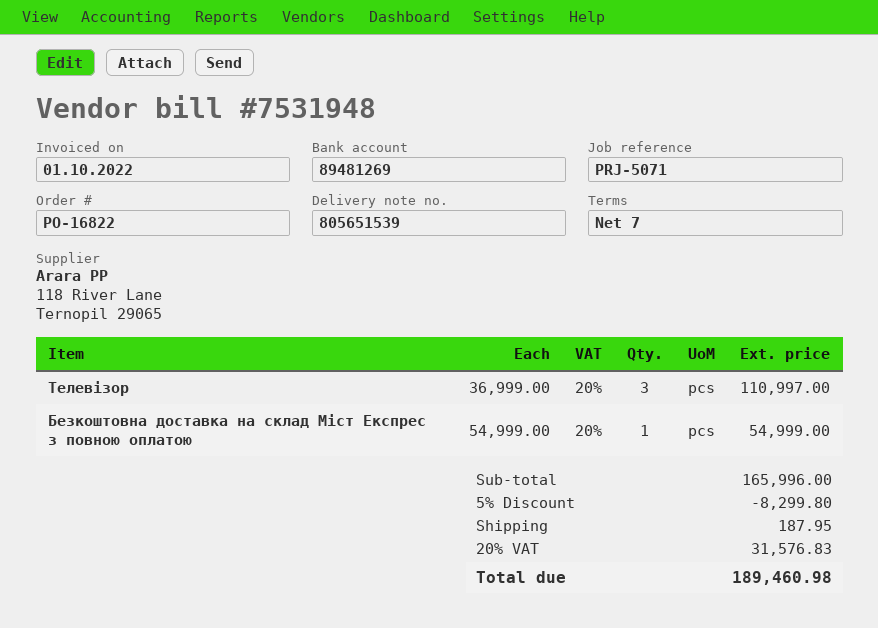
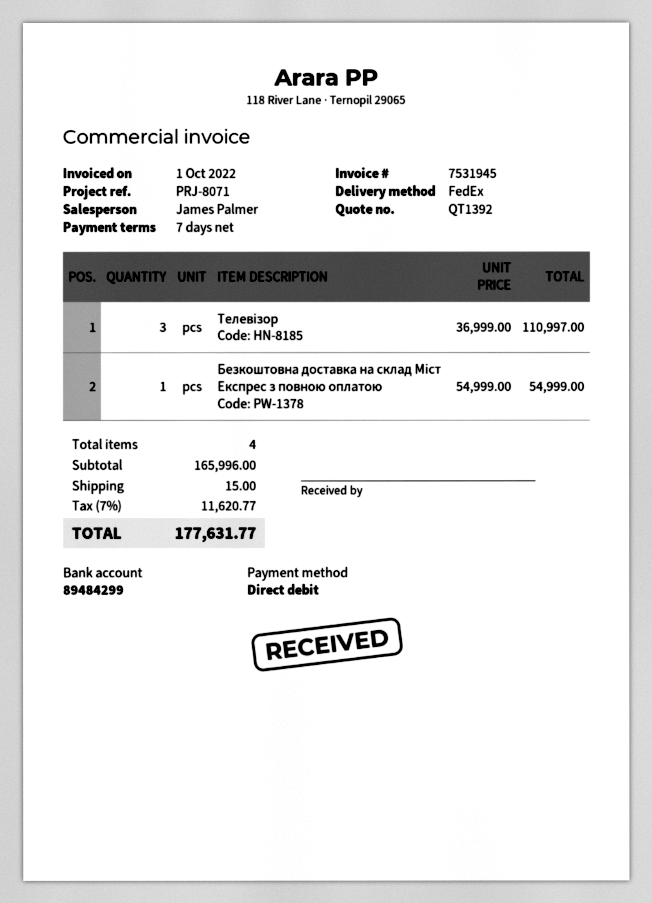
invoice number: 7531948 -> 7531945
reference: PRJ-5071 -> PRJ-8071
bank account: 89481269 -> 89484299
discount: 5% = 8299.80 -> none
shipping: 187.95 -> 15.00
tax: 20% = 31576.83 -> 7% = 11620.77
total: 189460.98 -> 177631.77

